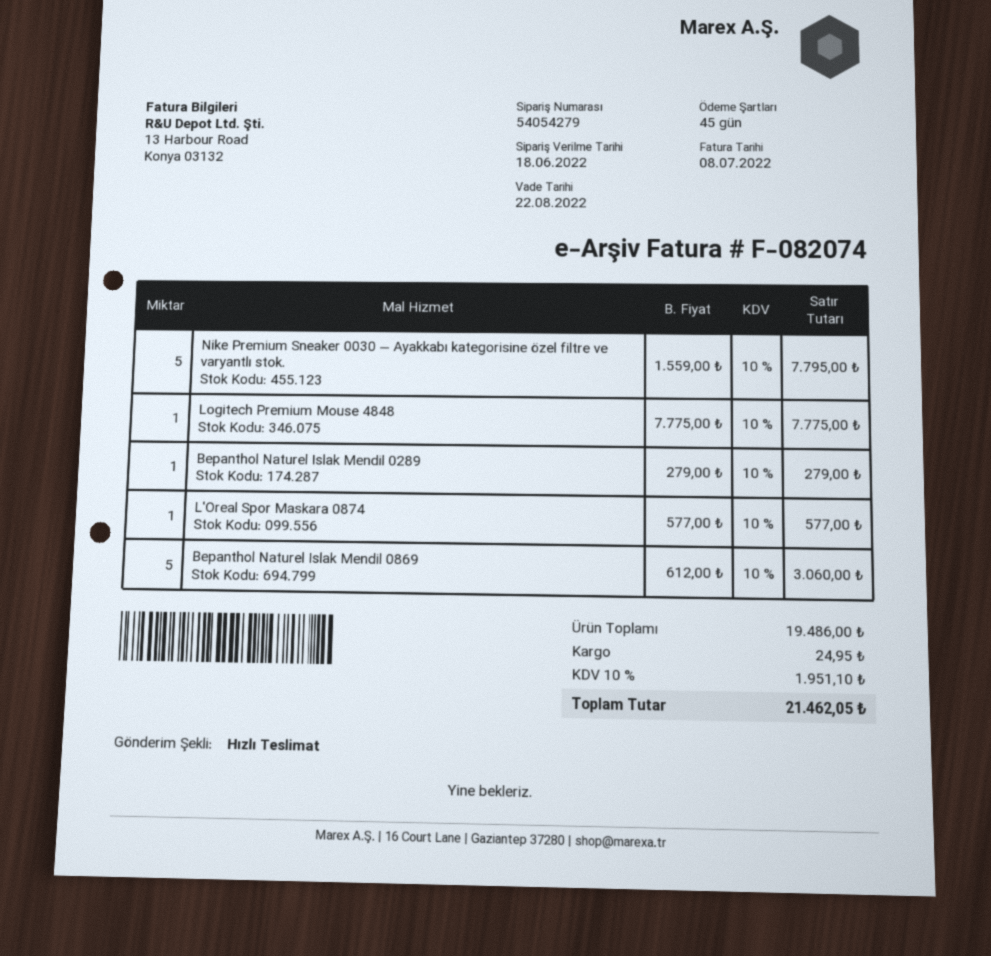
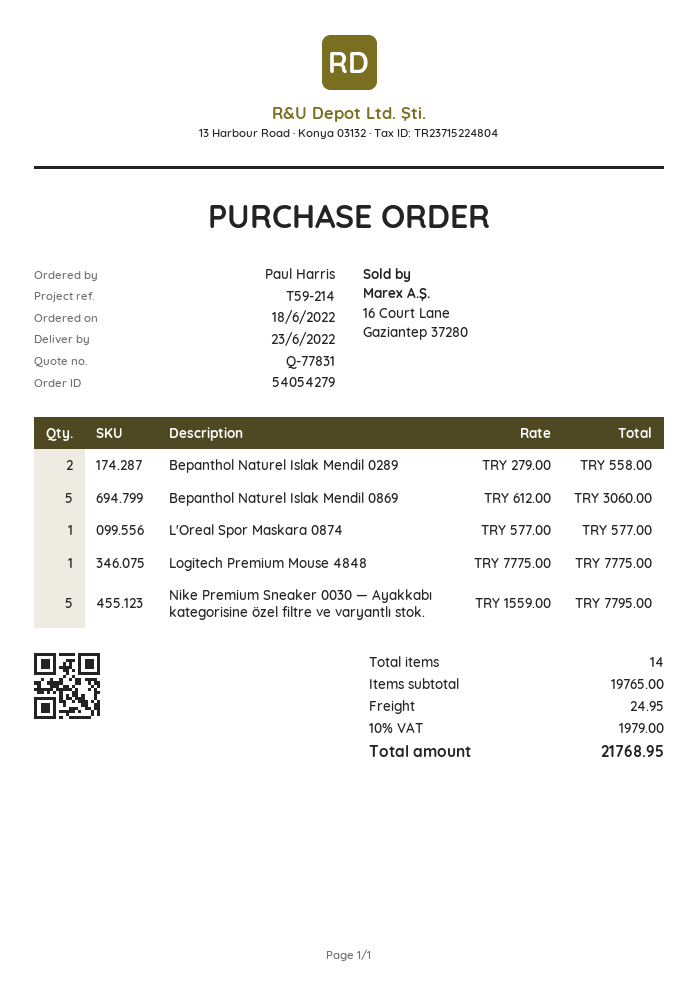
Bepanthol Naturel Islak Mendil 0289: 1 x 279.00 = 279.00 -> 2 x 279.00 = 558.00
subtotal: 19486.00 -> 19765.00
tax: 10% = 1951.10 -> 10% = 1979.00
total: 21462.05 -> 21768.95

